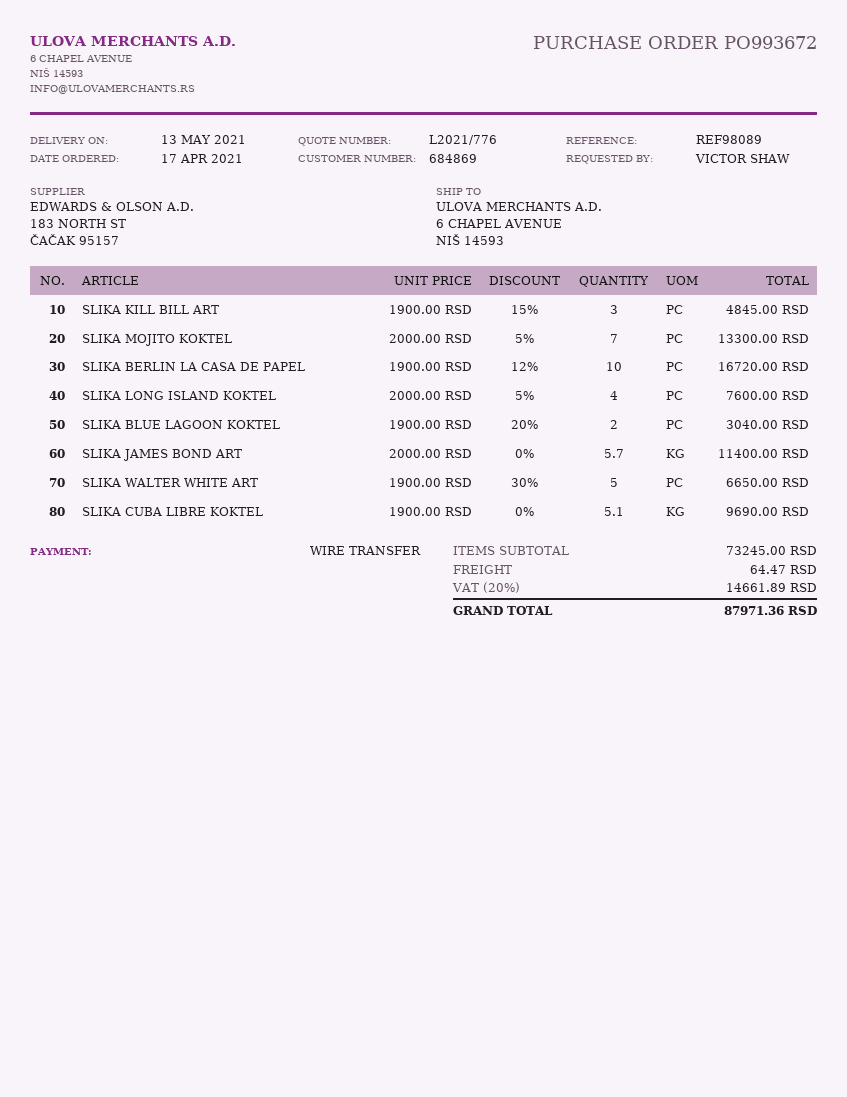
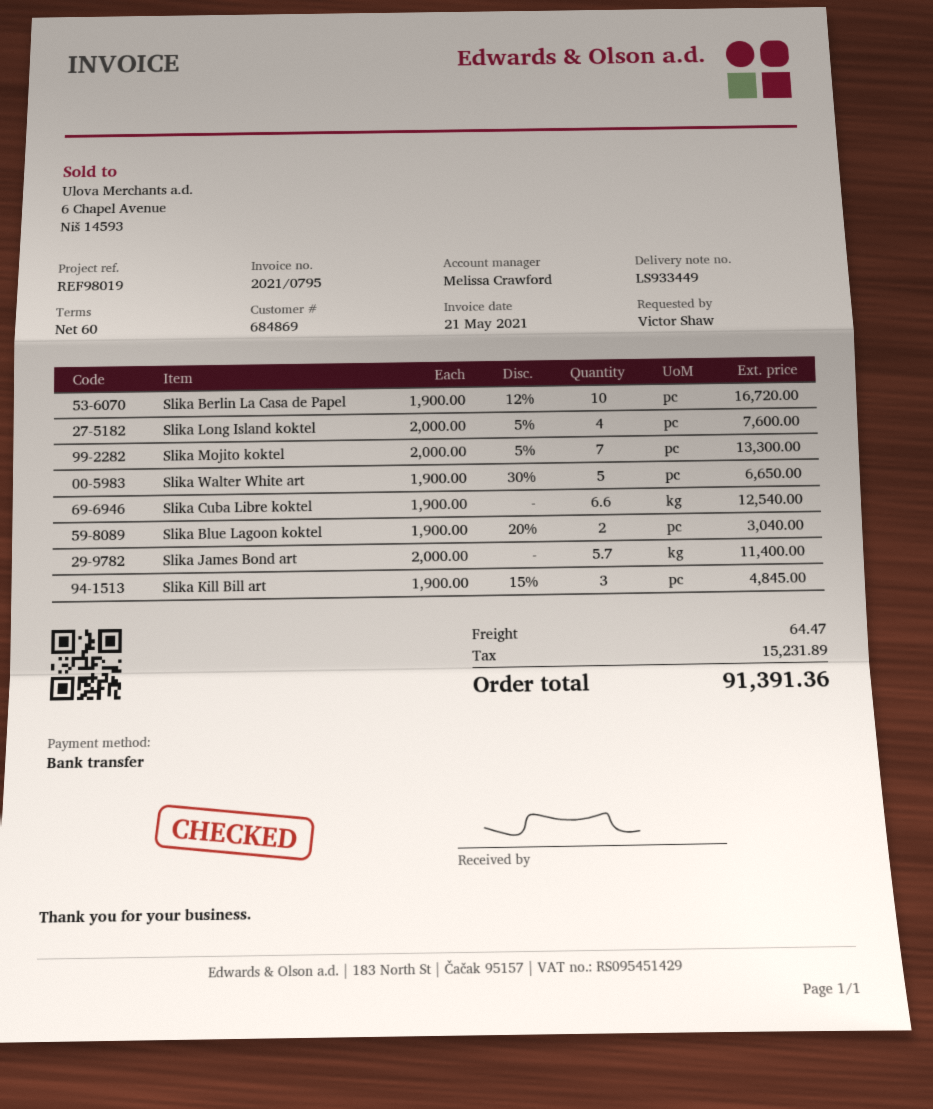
reference: REF98089 -> REF98019
SLIKA CUBA LIBRE KOKTEL: 5.1 x 1900.00 = 9690.00 -> 6.6 x 1900.00 = 12540.00
tax: 14661.89 -> 15231.89
total: 87971.36 -> 91391.36

